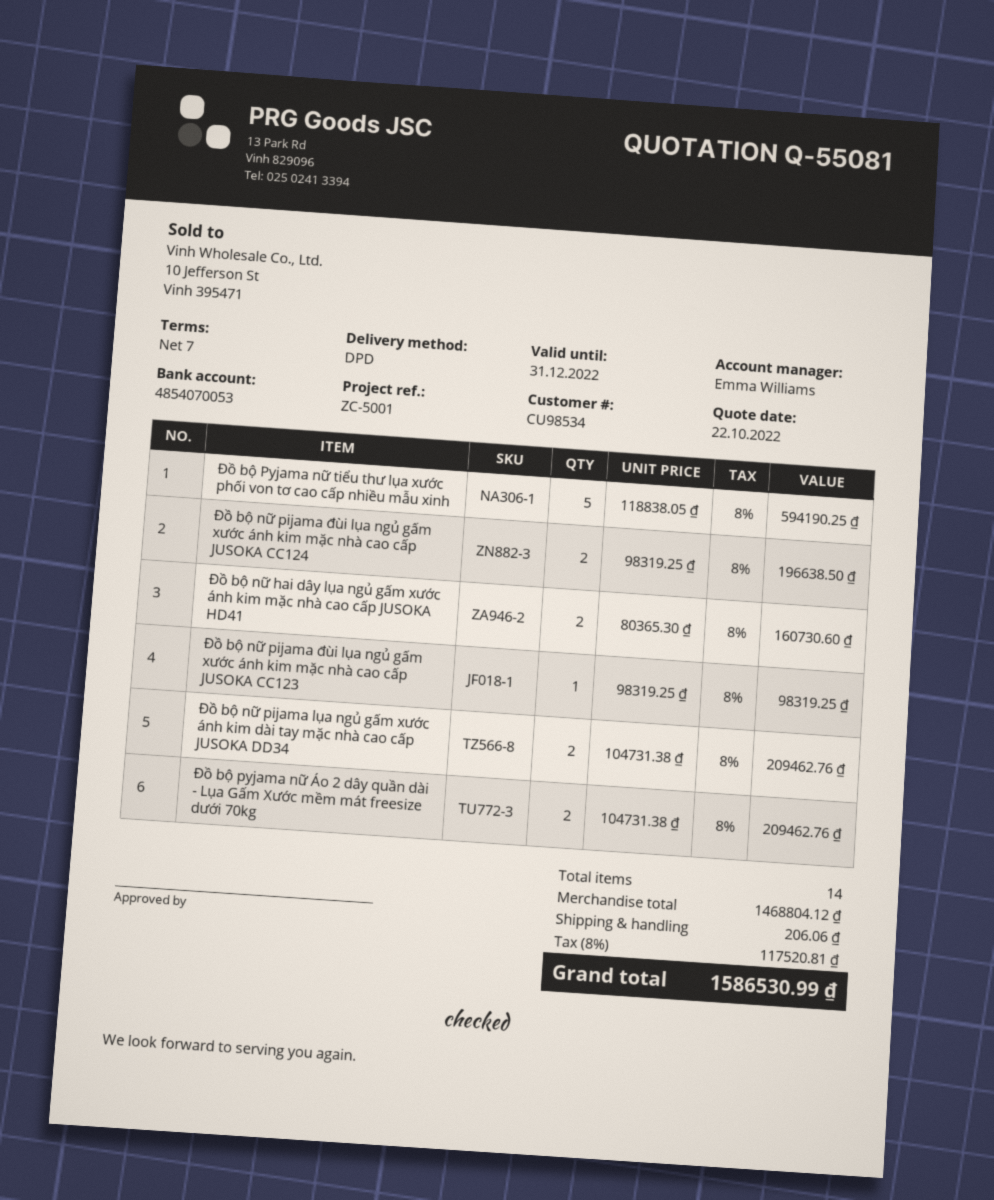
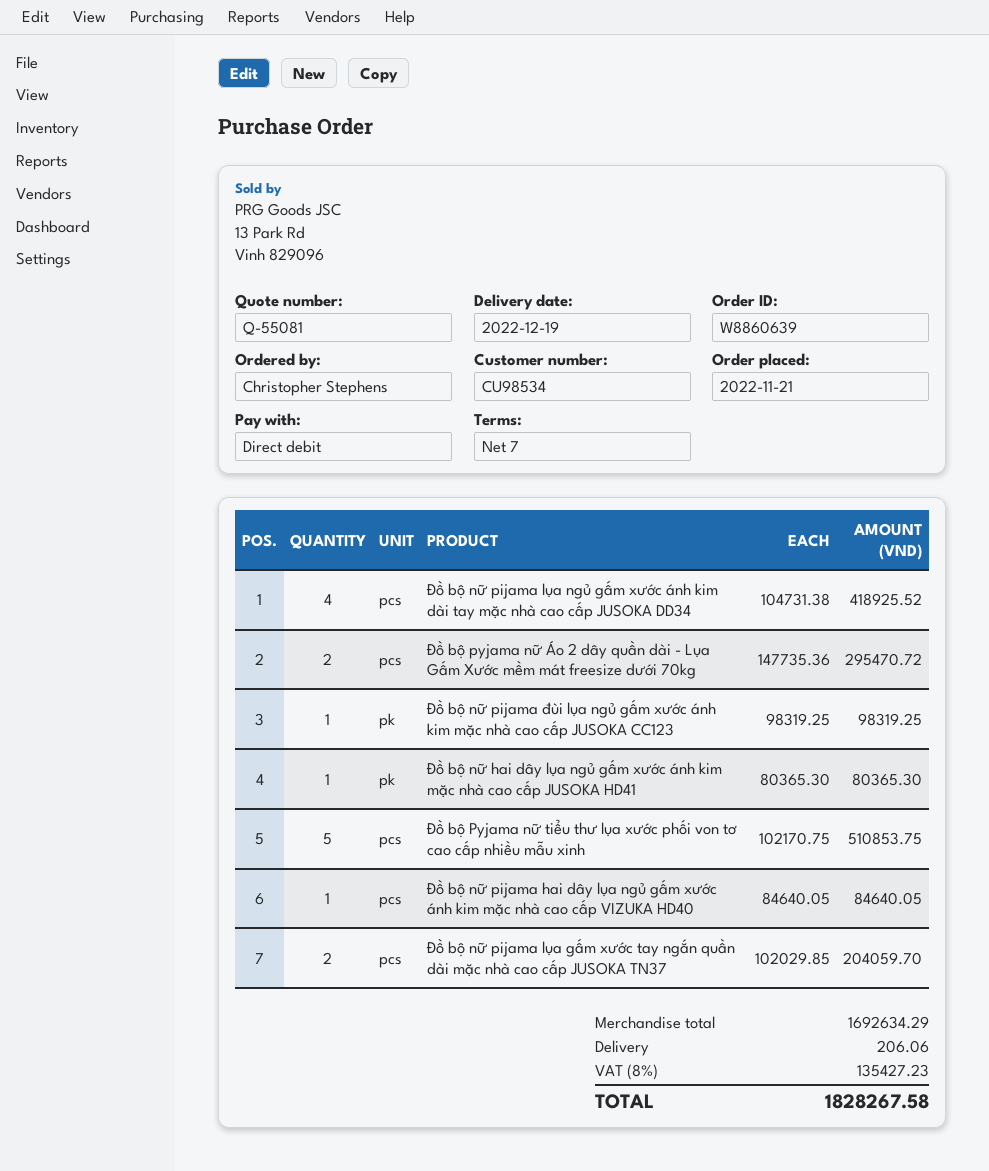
Đồ bộ Pyjama nữ tiểu thư lụa xước phối von tơ cao cấp nhiều mẫu xinh: 5 x 118838.05 = 594190.25 -> 5 x 102170.75 = 510853.75
Đồ bộ nữ pijama đùi lụa ngủ gấm xước ánh kim mặc nhà cao cấp JUSOKA CC124: 2 x 98319.25 = 196638.50 -> none
Đồ bộ nữ hai dây lụa ngủ gấm xước ánh kim mặc nhà cao cấp JUSOKA HD41: 2 x 80365.30 = 160730.60 -> 1 x 80365.30 = 80365.30
Đồ bộ nữ pijama lụa ngủ gấm xước ánh kim dài tay mặc nhà cao cấp JUSOKA DD34: 2 x 104731.38 = 209462.76 -> 4 x 104731.38 = 418925.52
Đồ bộ pyjama nữ Áo 2 dây quần dài - Lụa Gấm Xước mềm mát freesize dưới 70kg: 2 x 104731.38 = 209462.76 -> 2 x 147735.36 = 295470.72
Đồ bộ nữ pijama hai dây lụa ngủ gấm xước ánh kim mặc nhà cao cấp VIZUKA HD40: none -> 1 x 84640.05 = 84640.05
Đồ bộ nữ pijama lụa gấm xước tay ngắn quần dài mặc nhà cao cấp JUSOKA TN37: none -> 2 x 102029.85 = 204059.70
subtotal: 1468804.12 -> 1692634.29
tax: 8% = 117520.81 -> 8% = 135427.23
total: 1586530.99 -> 1828267.58

